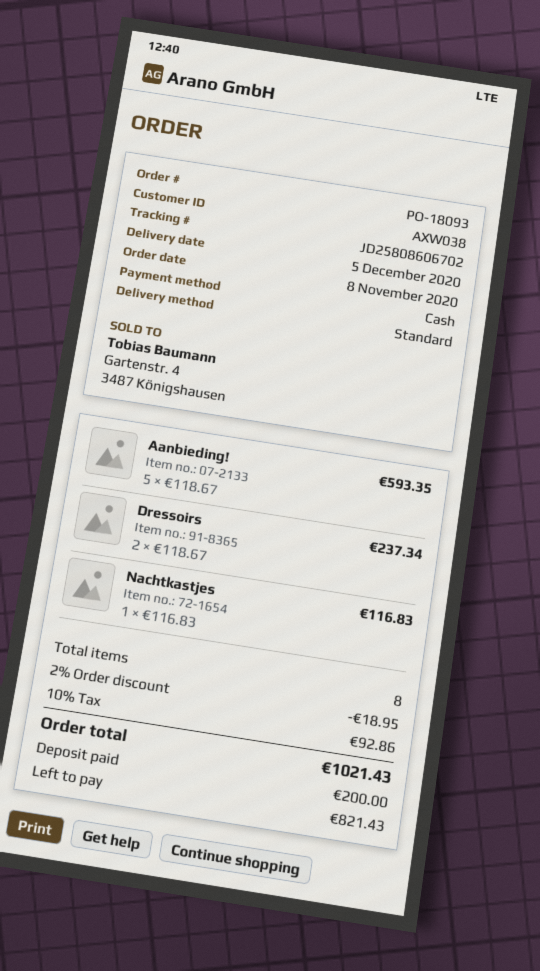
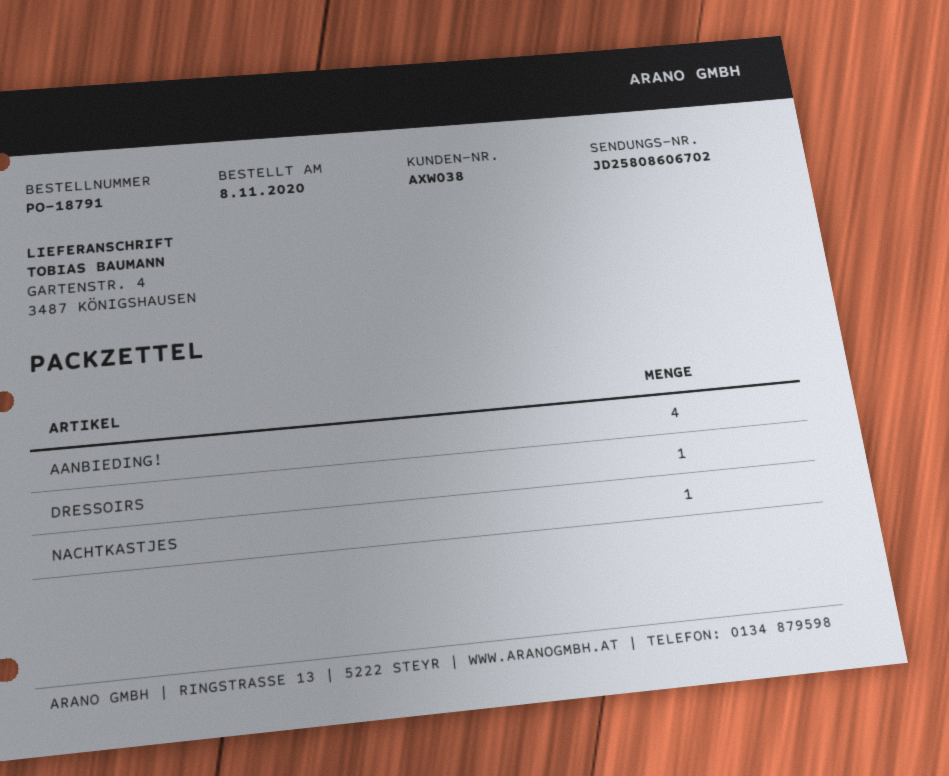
order number: PO-18093 -> PO-18791
Aanbieding!: 5 -> 4
Dressoirs: 2 -> 1

